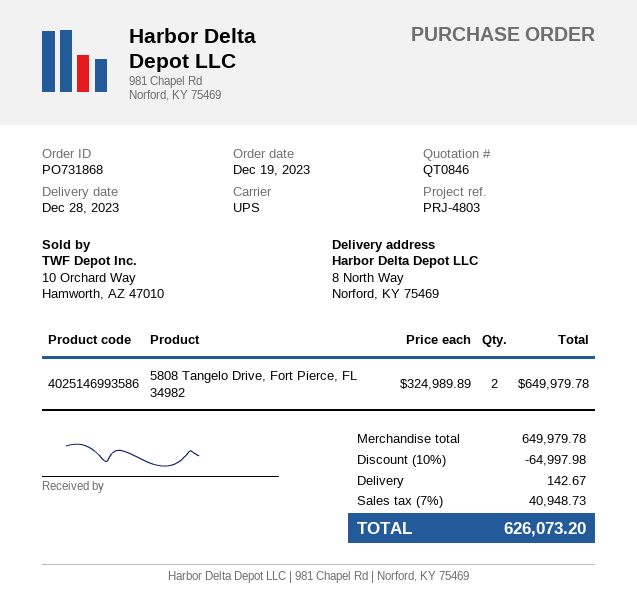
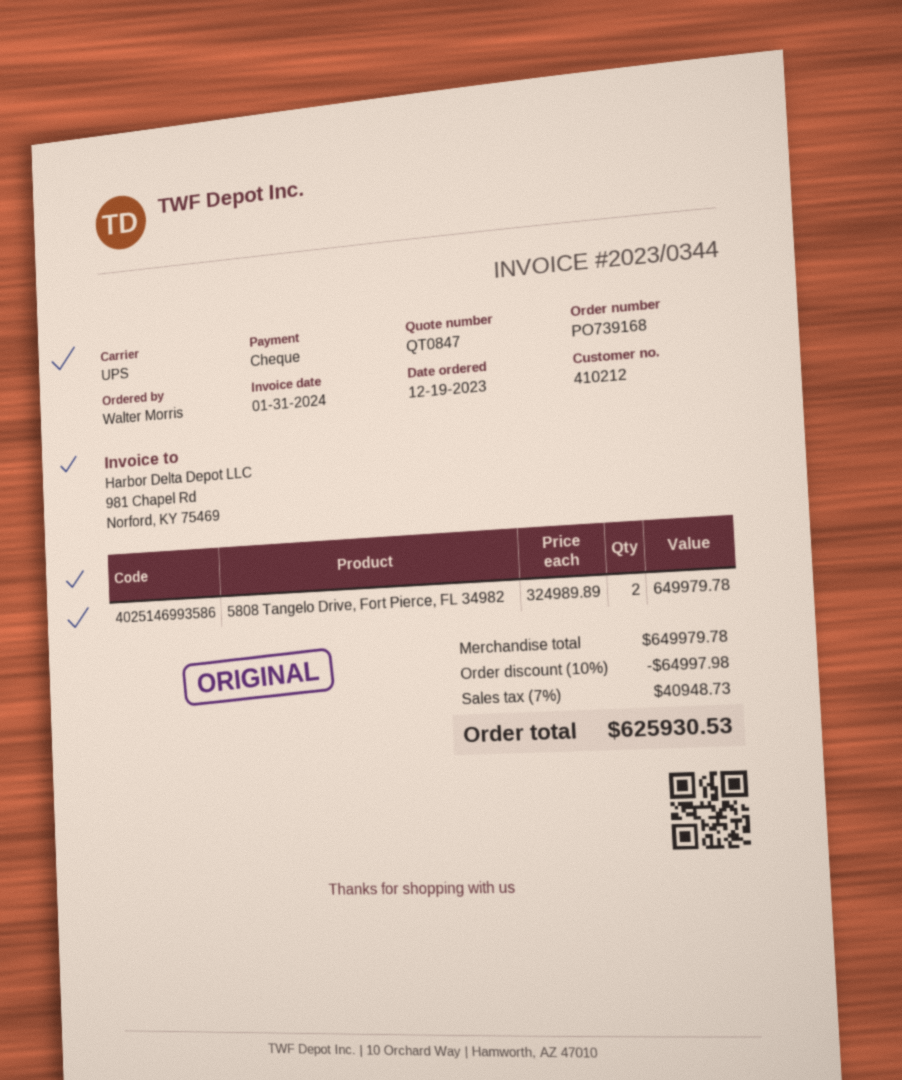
quote number: QT0846 -> QT0847
order number: PO731868 -> PO739168
shipping: 142.67 -> none
total: 626073.20 -> 625930.53

